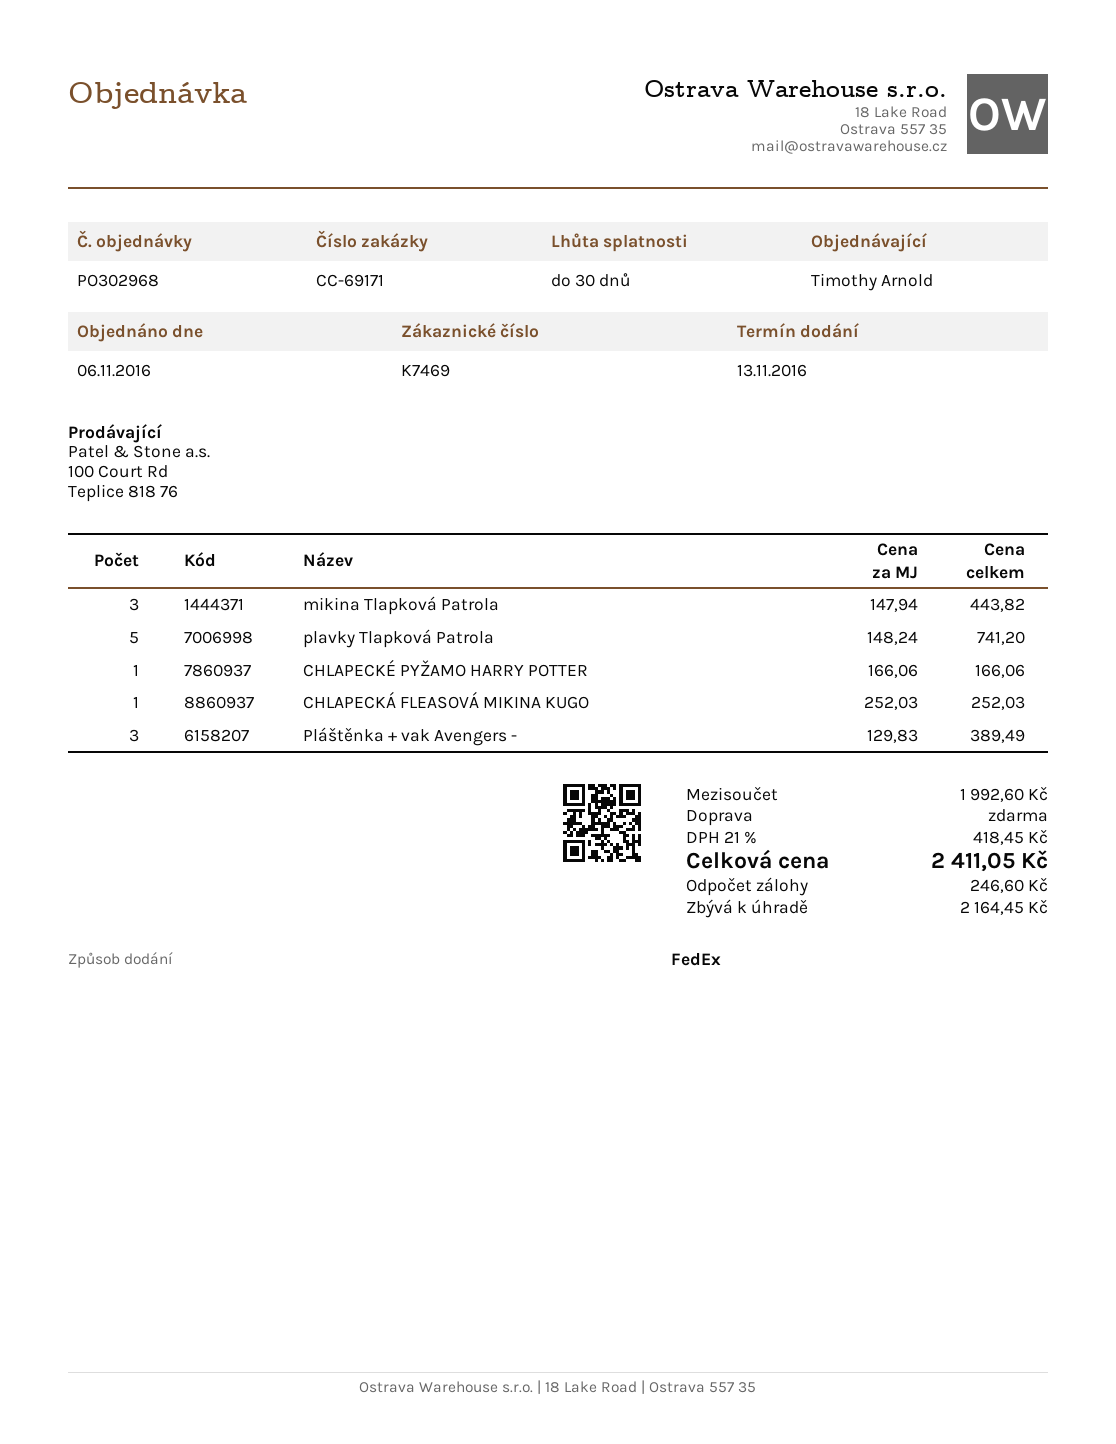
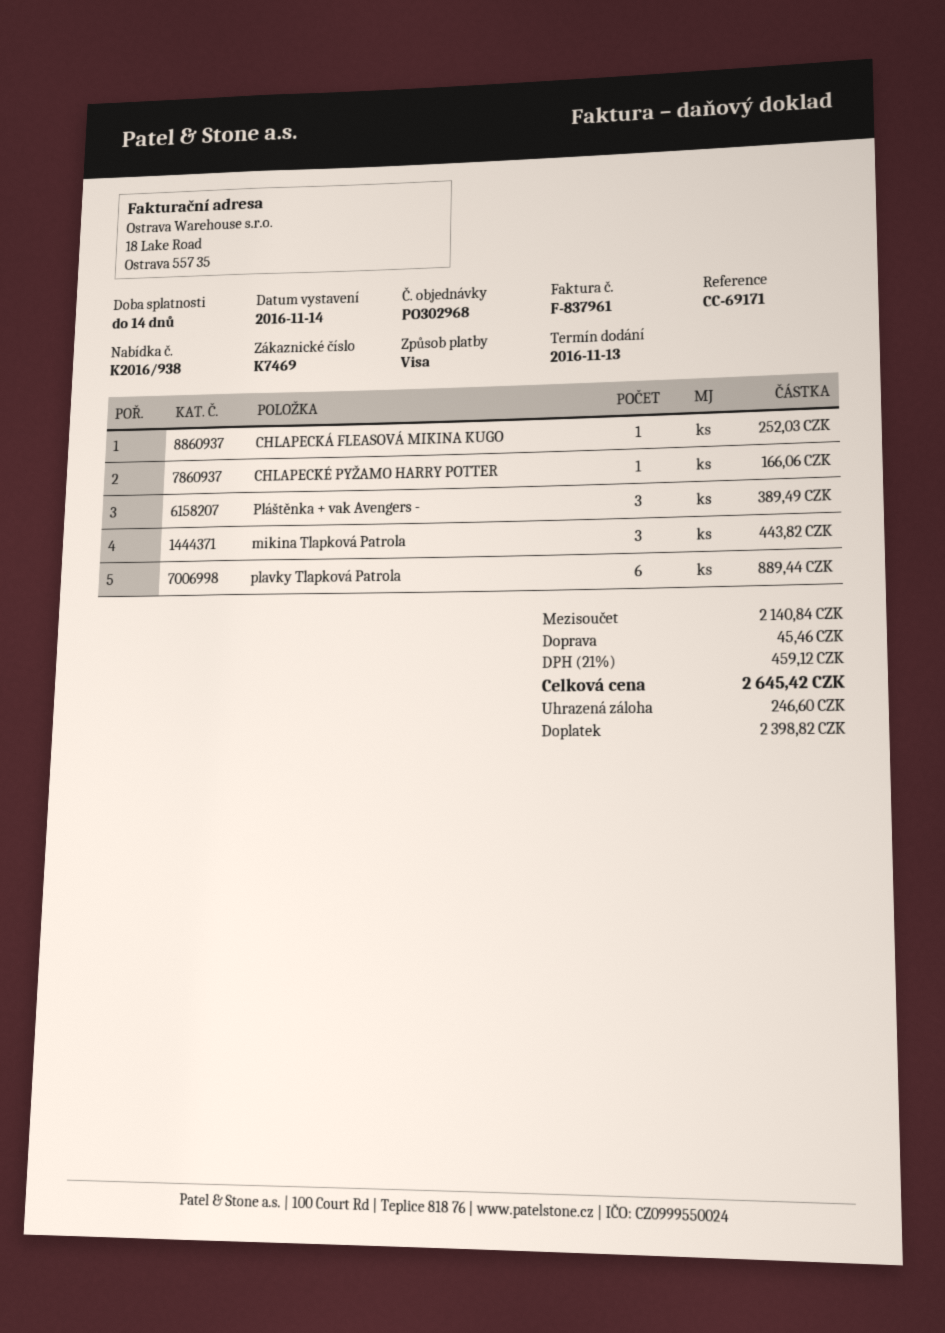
payment terms: 30 days -> 14 days
plavky Tlapková Patrola: 5 for 741.20 -> 6 for 889.44
subtotal: 1992.60 -> 2140.84
shipping: 0.00 -> 45.46
tax: 21% = 418.45 -> 21% = 459.12
total: 2411.05 -> 2645.42
balance: 2164.45 -> 2398.82

